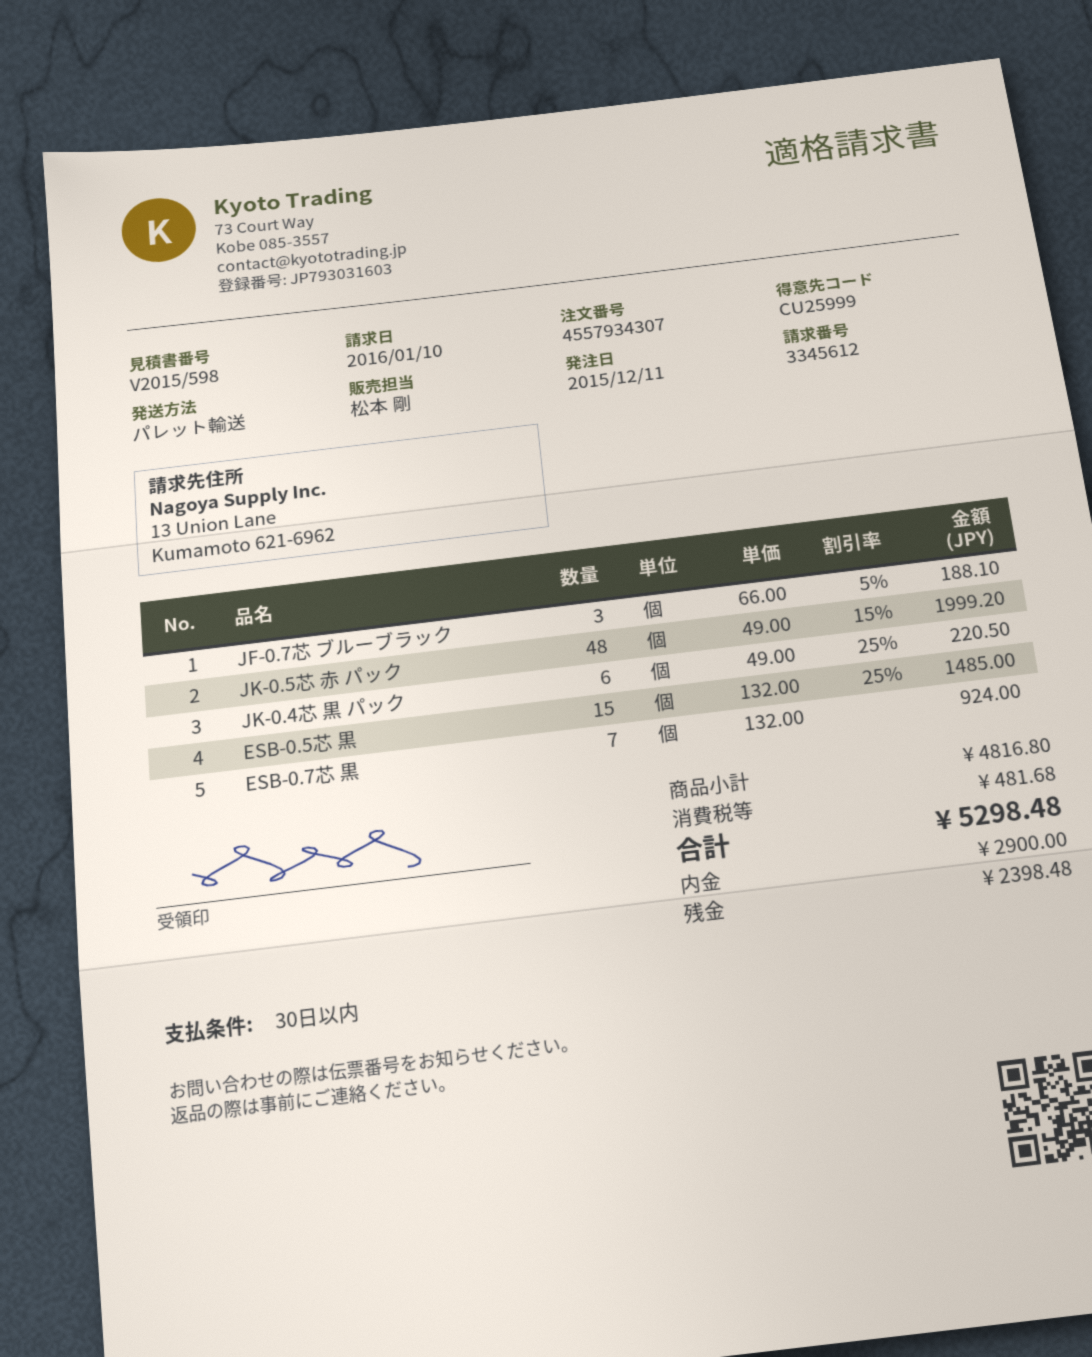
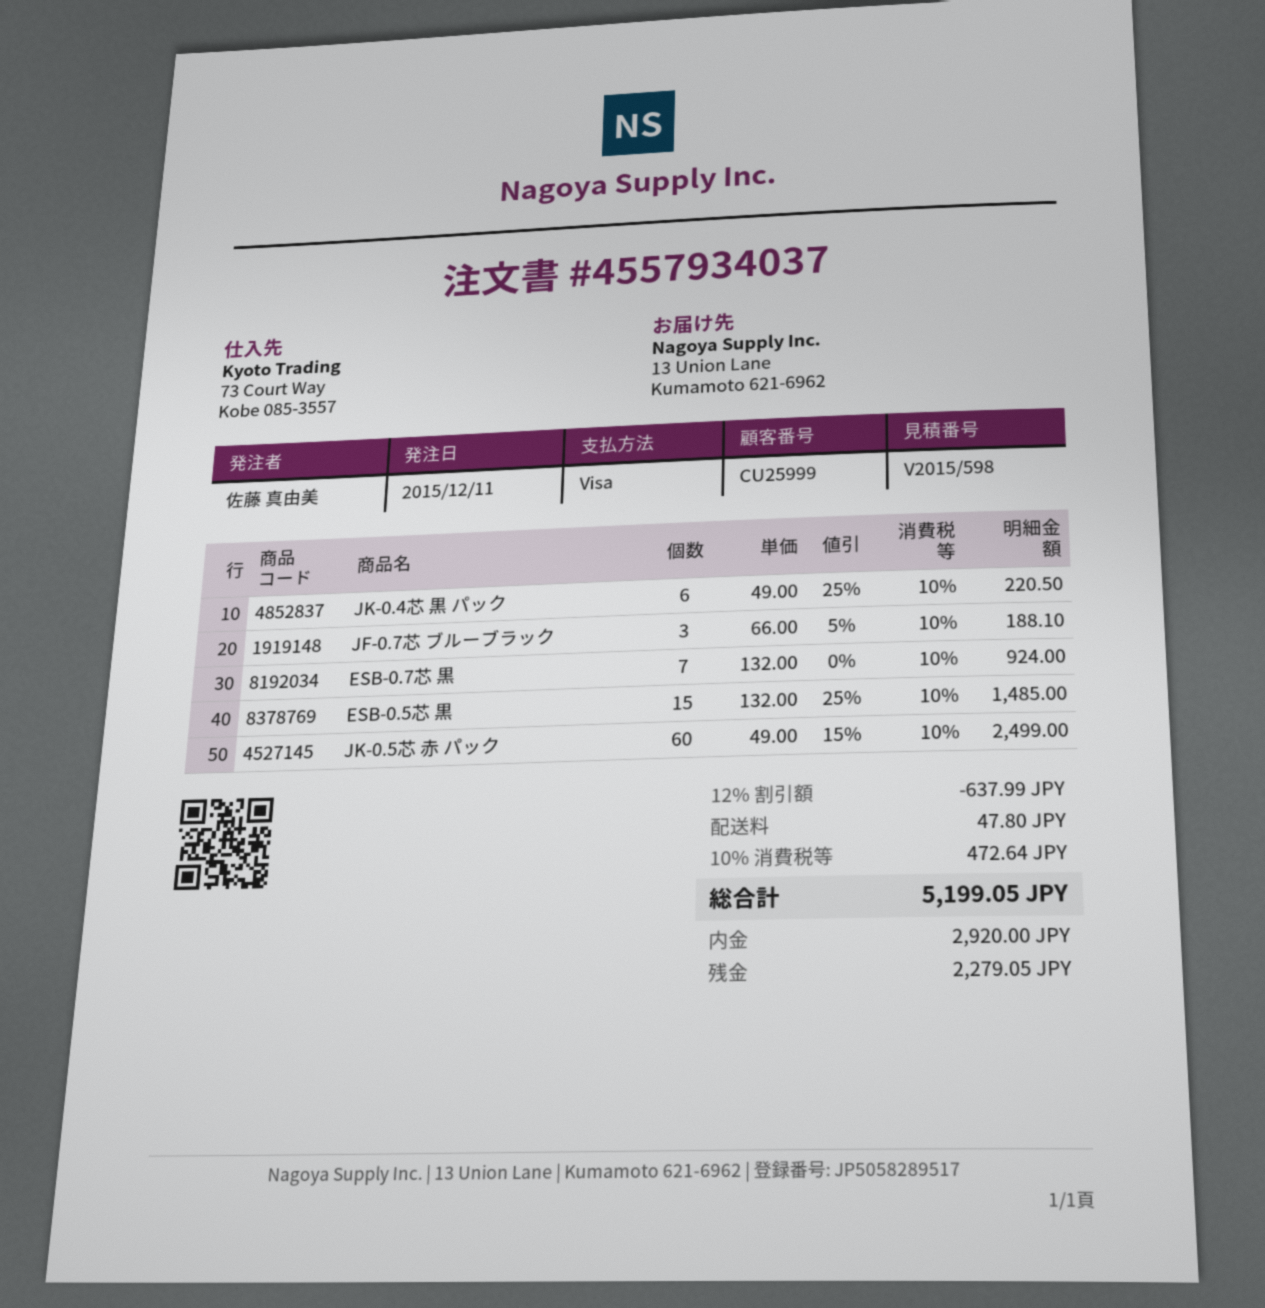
order number: 4557934307 -> 4557934037
JK-0.5芯 赤 パック: 48 x 49.00 - 15% = 1999.20 -> 60 x 49.00 - 15% = 2499.00
discount: none -> 12% = 637.99
shipping: none -> 47.80
tax: 481.68 -> 472.64
total: 5298.48 -> 5199.05
deposit: 2900.00 -> 2920.00
balance: 2398.48 -> 2279.05

